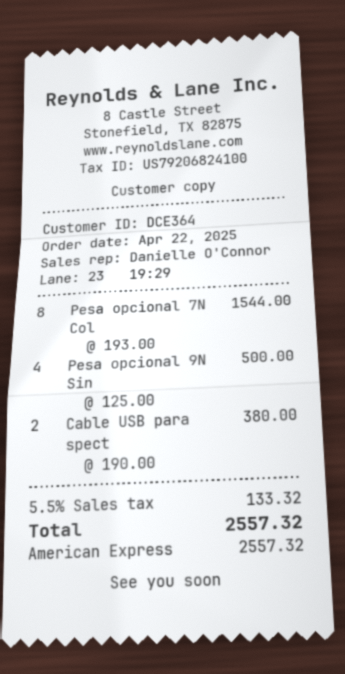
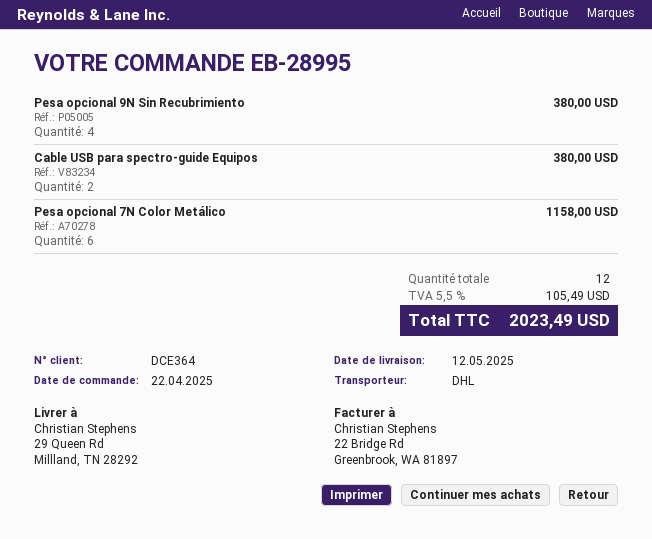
Pesa opcional 7N Col: 8 for 1544.00 -> 6 for 1158.00
Pesa opcional 9N Sin: 4 for 500.00 -> 4 for 380.00
tax: 5.5% = 133.32 -> 5.5% = 105.49
total: 2557.32 -> 2023.49

